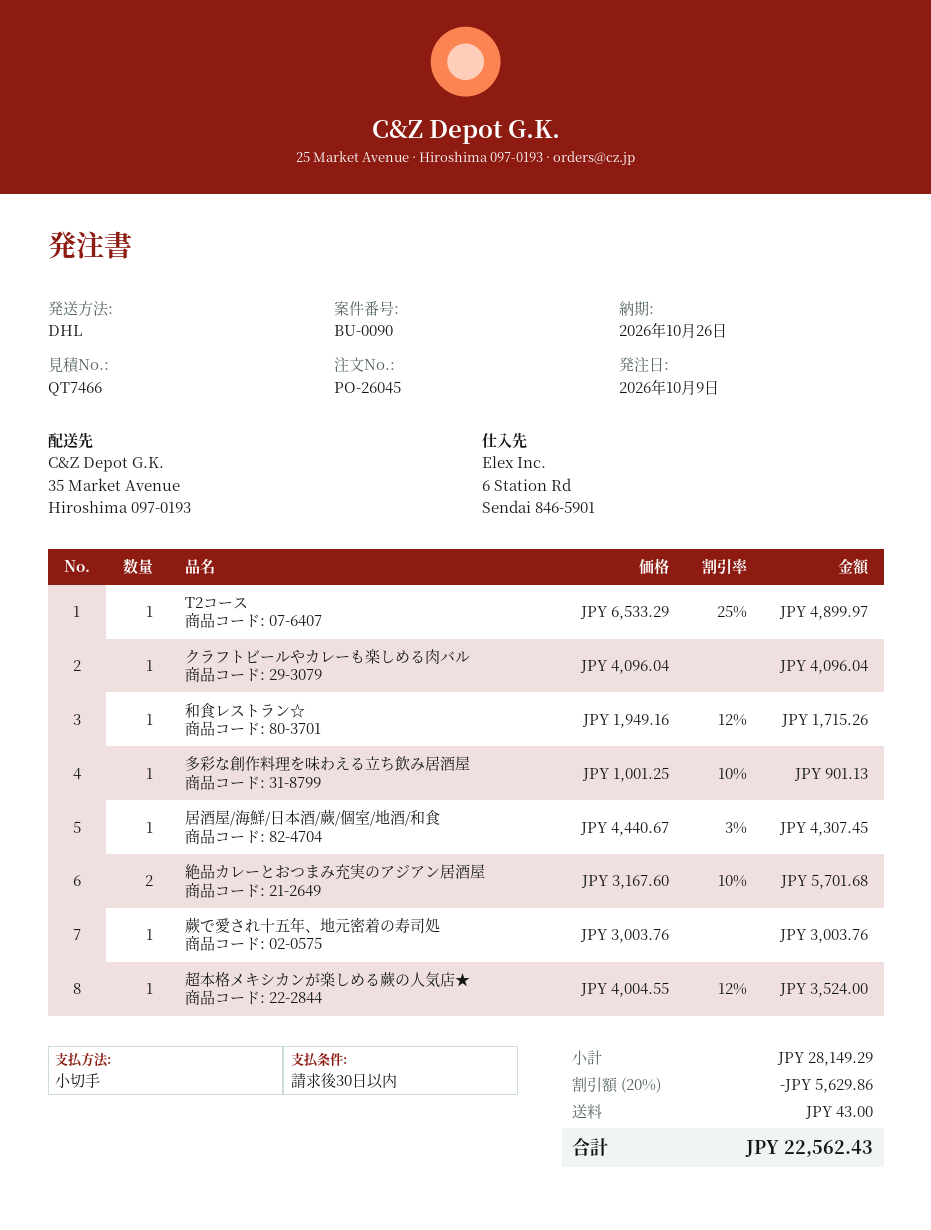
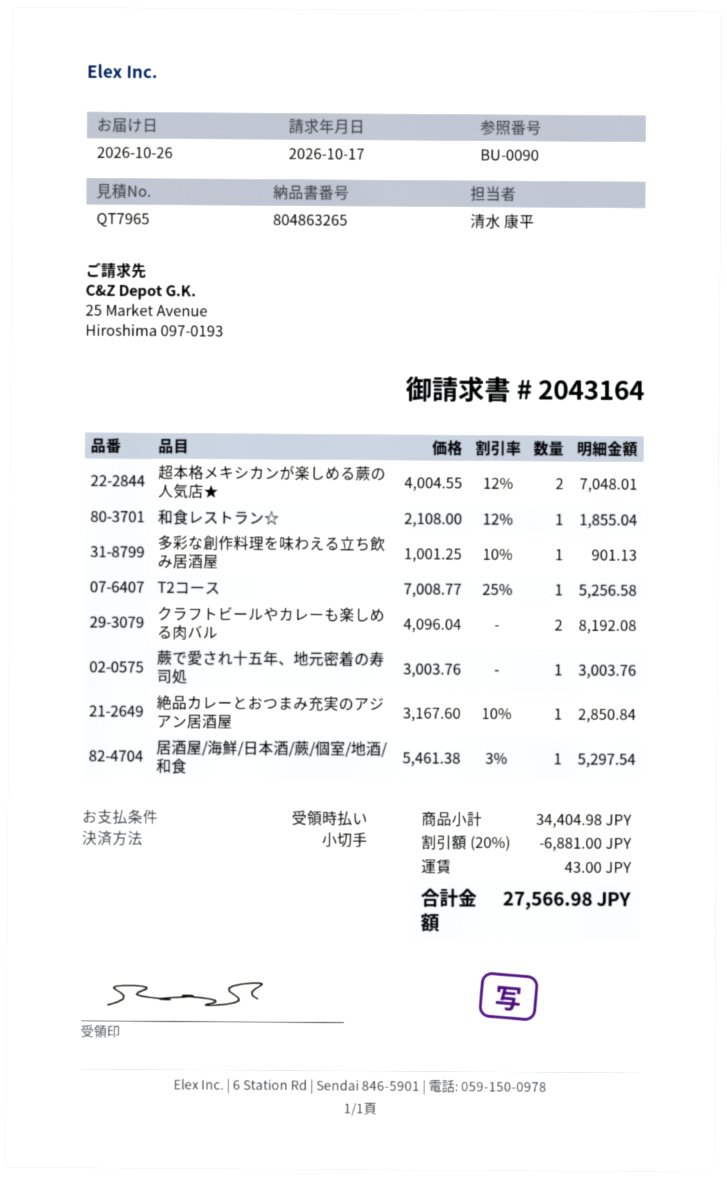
quote number: QT7466 -> QT7965
payment terms: 30 days -> on receipt
T2コース: 1 x 6533.29 - 25% = 4899.97 -> 1 x 7008.77 - 25% = 5256.58
クラフトビールやカレーも楽しめる肉バル: 1 x 4096.04 = 4096.04 -> 2 x 4096.04 = 8192.08
和食レストラン☆: 1 x 1949.16 - 12% = 1715.26 -> 1 x 2108.00 - 12% = 1855.04
居酒屋/海鮮/日本酒/蕨/個室/地酒/和食: 1 x 4440.67 - 3% = 4307.45 -> 1 x 5461.38 - 3% = 5297.54
絶品カレーとおつまみ充実のアジアン居酒屋: 2 x 3167.60 - 10% = 5701.68 -> 1 x 3167.60 - 10% = 2850.84
超本格メキシカンが楽しめる蕨の人気店★: 1 x 4004.55 - 12% = 3524.00 -> 2 x 4004.55 - 12% = 7048.01
subtotal: 28149.29 -> 34404.98
discount: 20% = 5629.86 -> 20% = 6881.00
total: 22562.43 -> 27566.98

